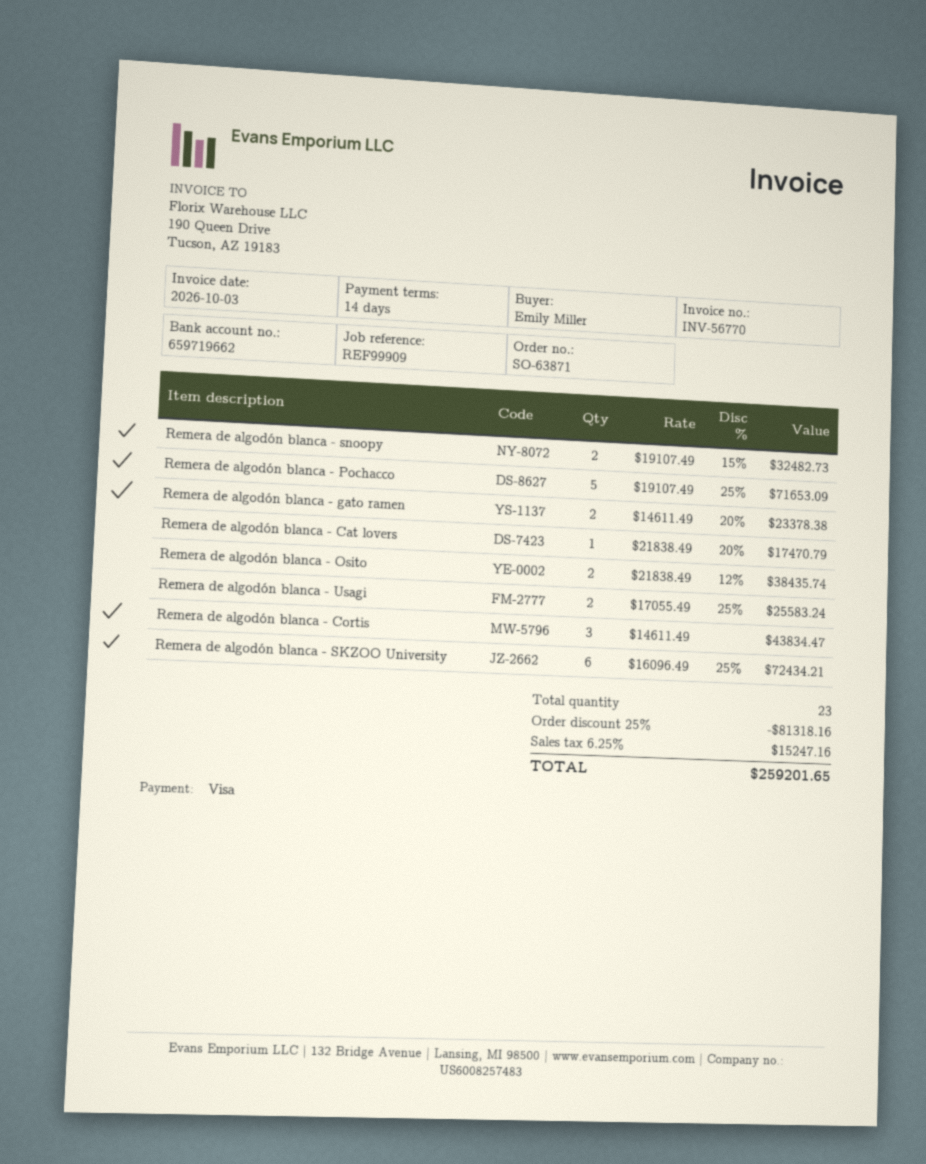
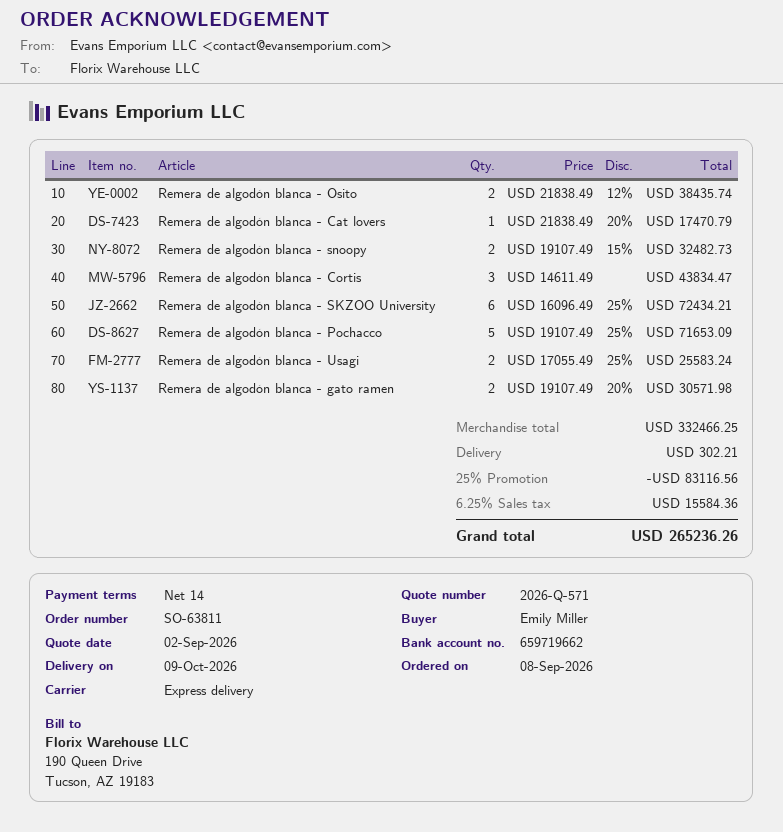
order number: SO-63871 -> SO-63811
Remera de algodón blanca - gato ramen: 2 x 14611.49 - 20% = 23378.38 -> 2 x 19107.49 - 20% = 30571.98
discount: 25% = 81318.16 -> 25% = 83116.56
shipping: none -> 302.21
tax: 6.25% = 15247.16 -> 6.25% = 15584.36
total: 259201.65 -> 265236.26

